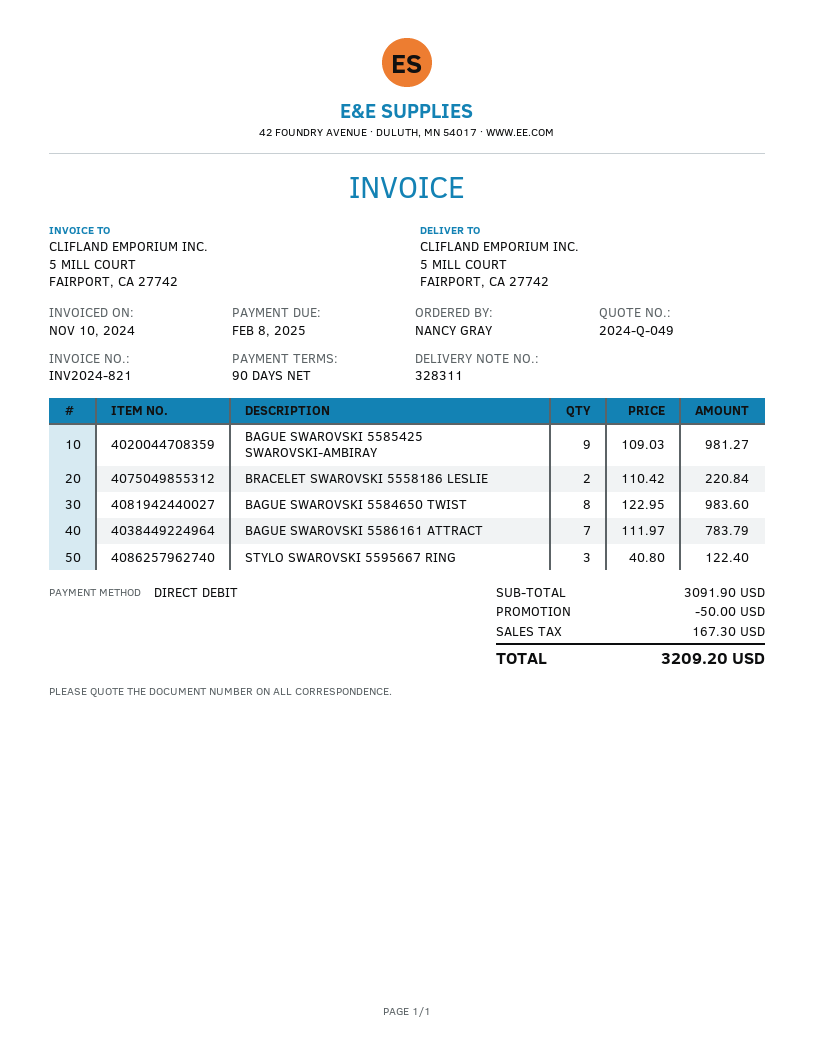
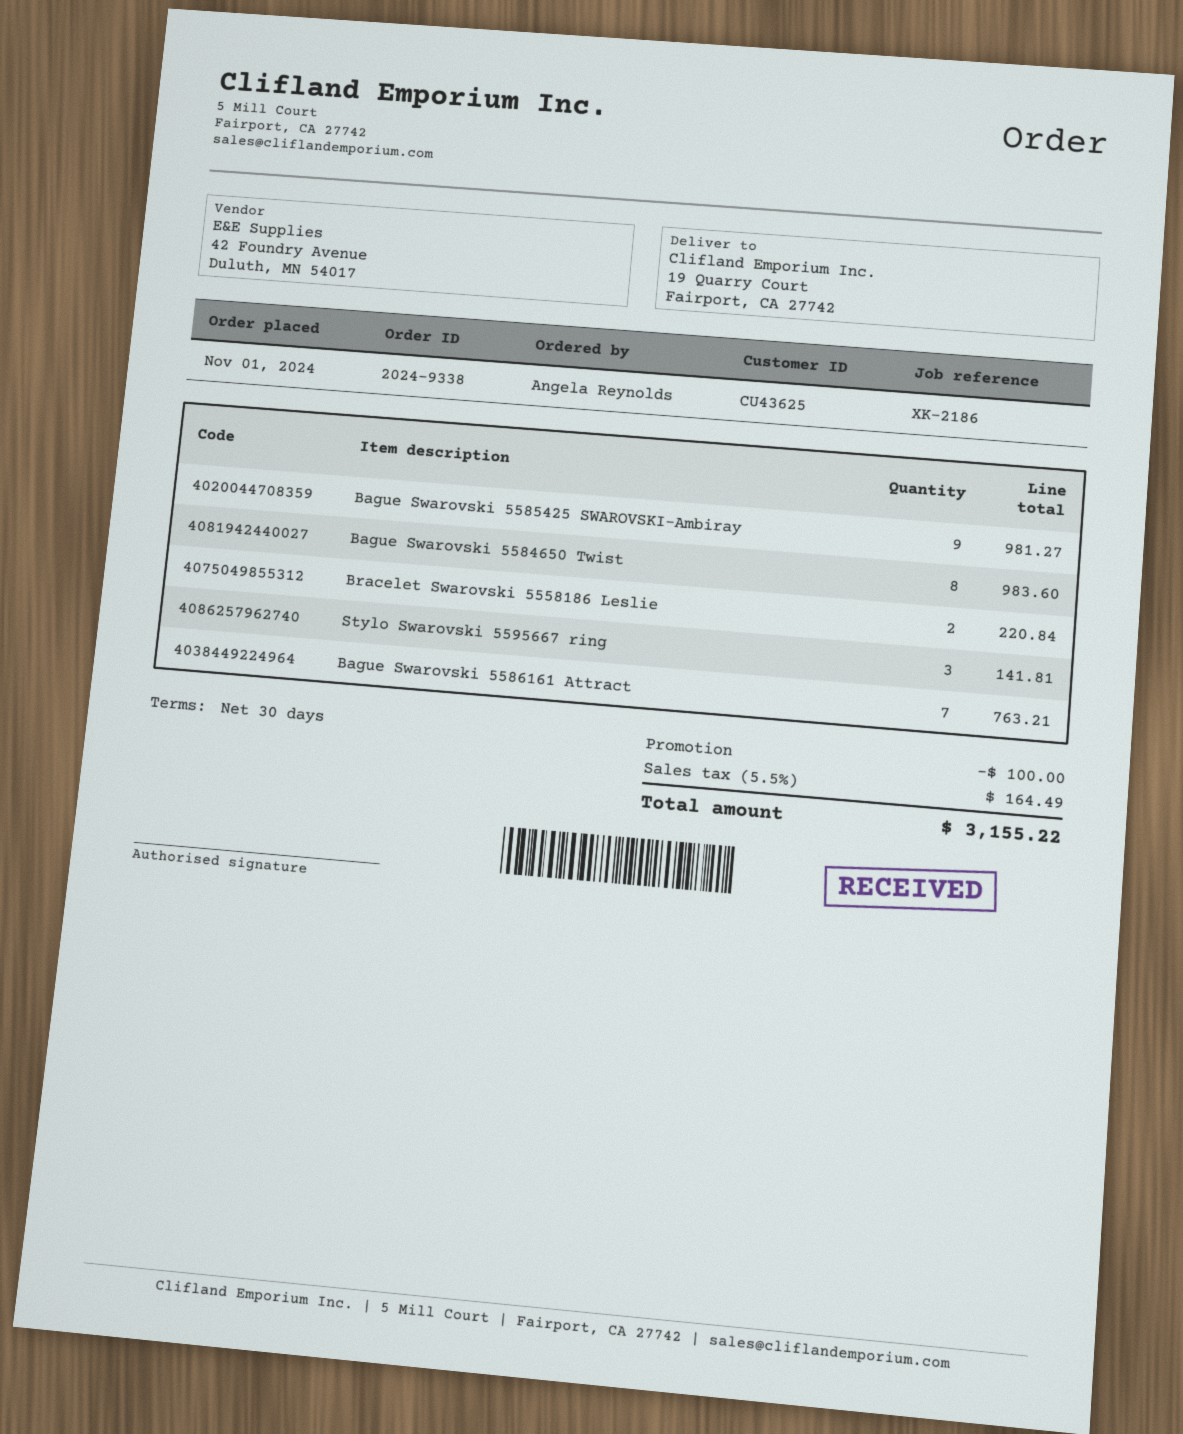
payment terms: 90 days -> 30 days
ordered by: NANCY GRAY -> Angela Reynolds
ship to: 5 MILL COURT, FAIRPORT, CA 27742 -> 19 Quarry Court, Fairport, CA 27742
BAGUE SWAROVSKI 5586161 ATTRACT: 7 for 783.79 -> 7 for 763.21
STYLO SWAROVSKI 5595667 RING: 3 for 122.40 -> 3 for 141.81
discount: 50.00 -> 100.00
tax: 167.30 -> 164.49
total: 3209.20 -> 3155.22

